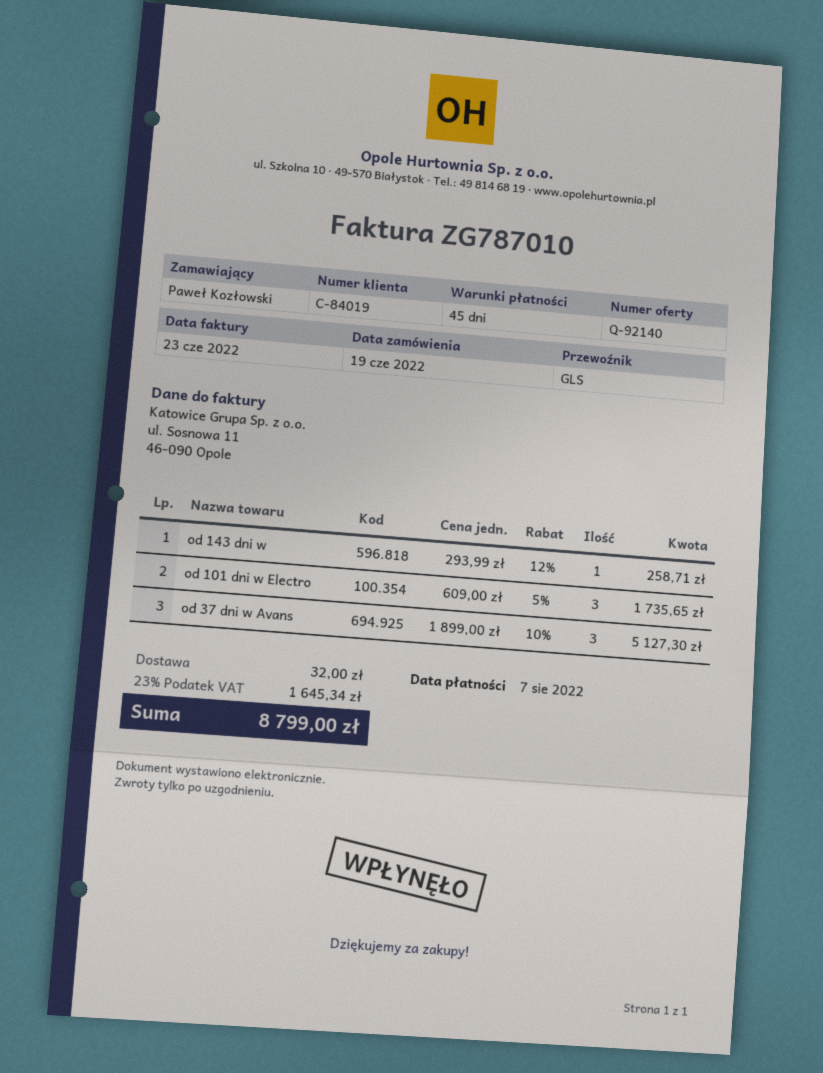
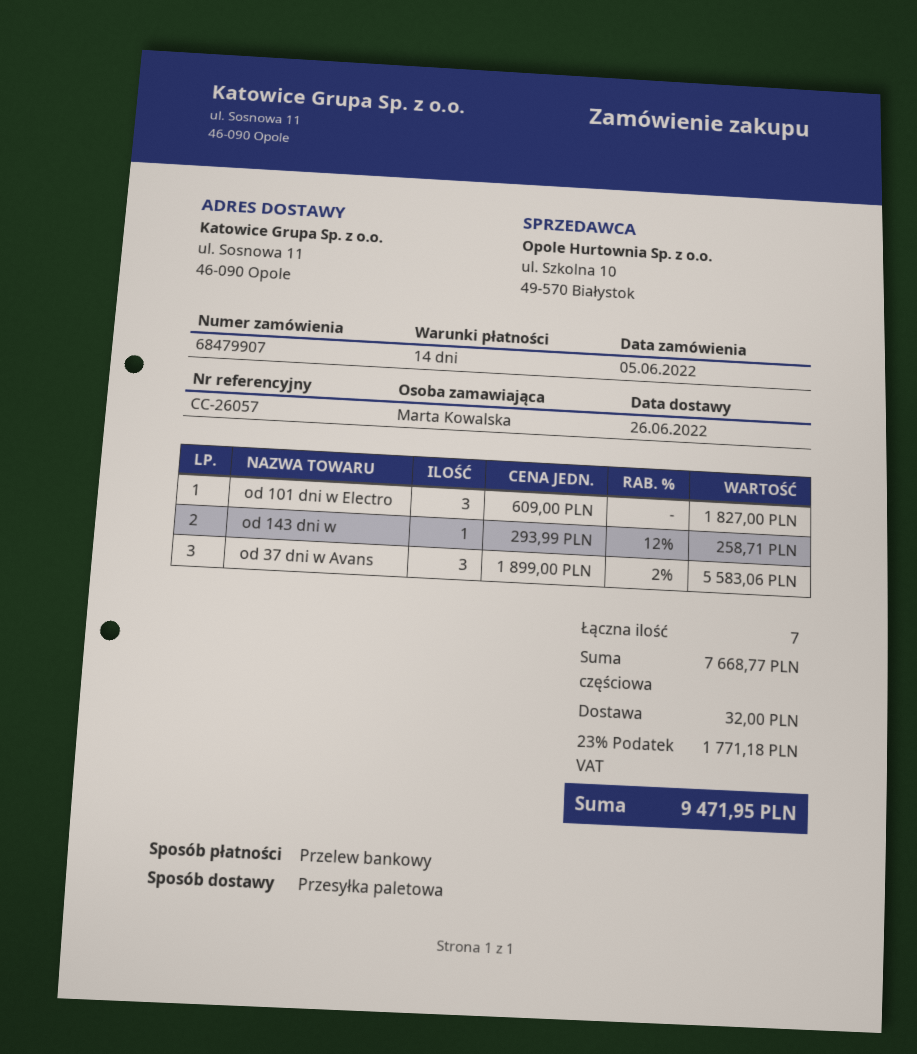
order date: 2022-06-19 -> 2022-06-05
payment terms: 45 days -> 14 days
ordered by: Paweł Kozłowski -> Marta Kowalska
shipping method: GLS -> pallet freight
od 101 dni w Electro: 3 x 609.00 - 5% = 1735.65 -> 3 x 609.00 = 1827.00
od 37 dni w Avans: 3 x 1899.00 - 10% = 5127.30 -> 3 x 1899.00 - 2% = 5583.06
tax: 23% = 1645.34 -> 23% = 1771.18
total: 8799.00 -> 9471.95

